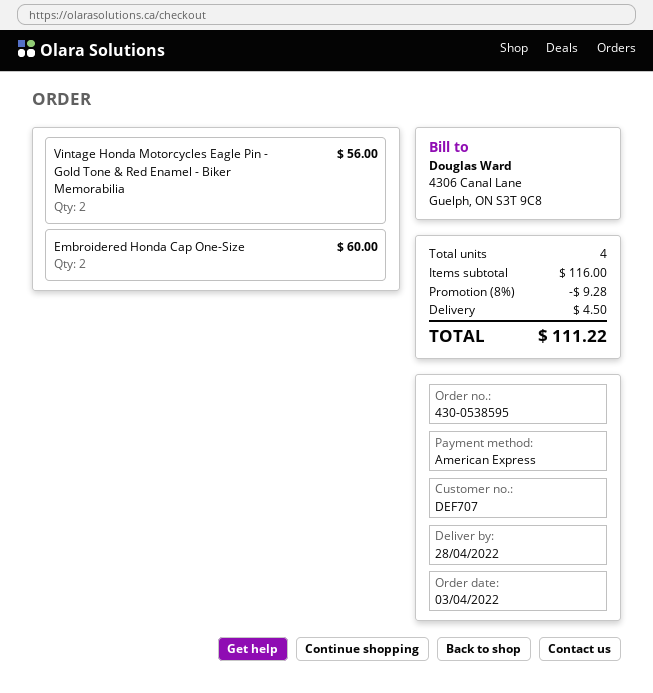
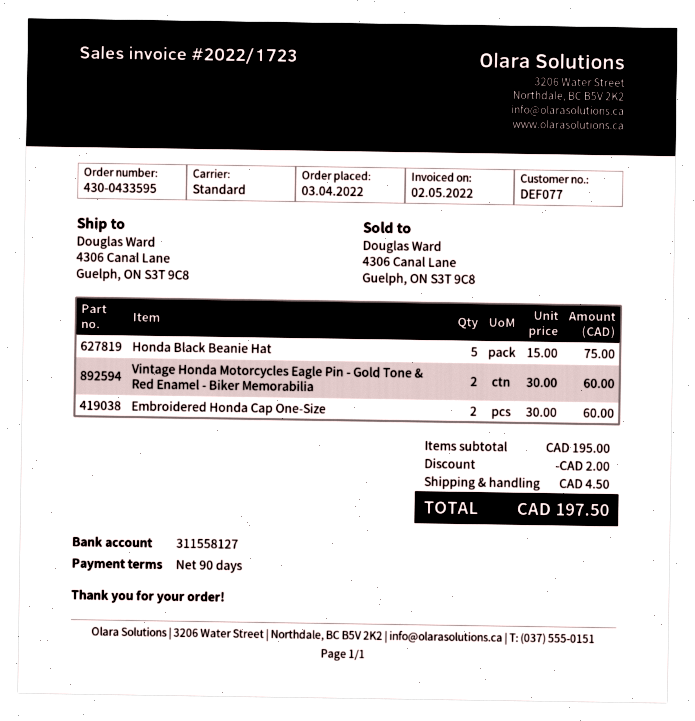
order number: 430-0538595 -> 430-0433595
customer number: DEF707 -> DEF077
Vintage Honda Motorcycles Eagle Pin - Gold Tone & Red Enamel - Biker Memorabilia: 2 for 56.00 -> 2 for 60.00
Honda Black Beanie Hat: none -> 5 for 75.00
subtotal: 116.00 -> 195.00
discount: 9.28 -> 2.00
total: 111.22 -> 197.50

